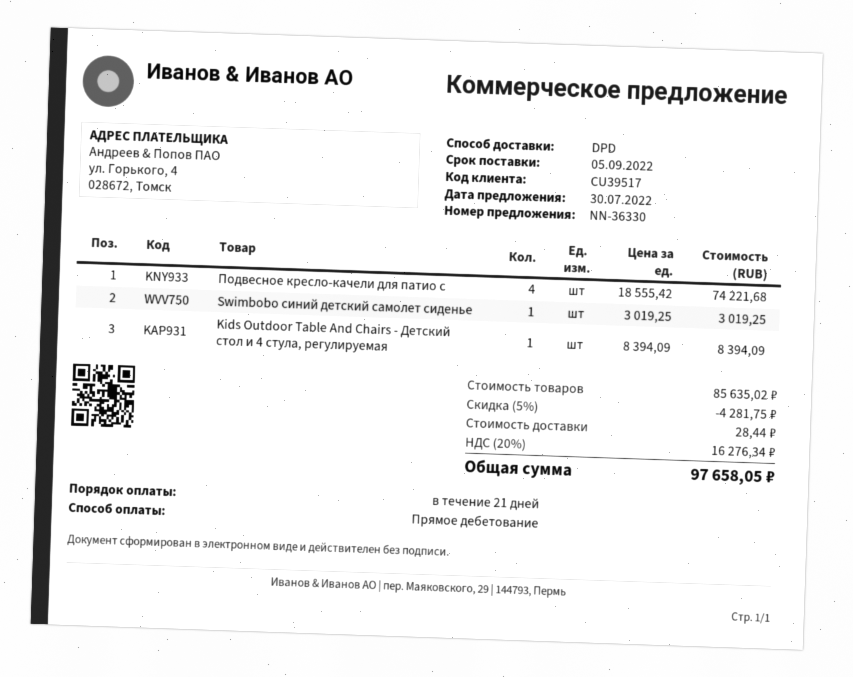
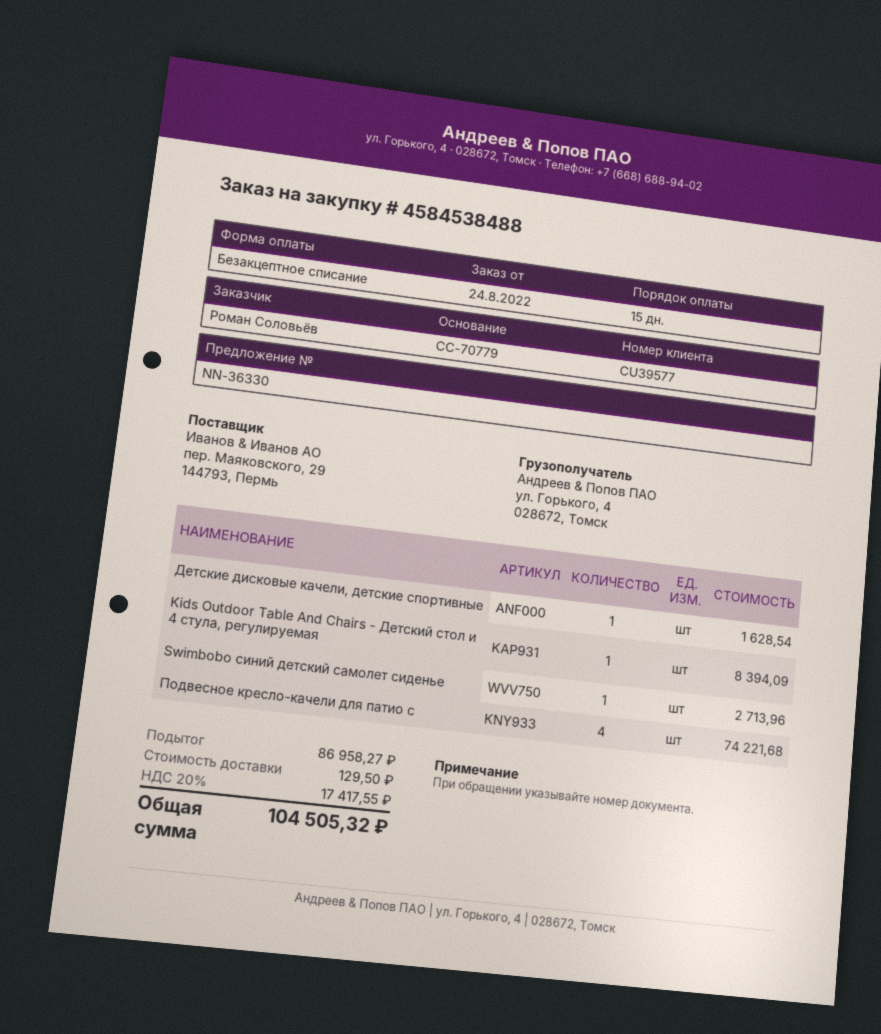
payment terms: 21 days -> 15 days
customer number: CU39517 -> CU39577
Swimbobo синий детский самолет сиденье: 1 for 3019.25 -> 1 for 2713.96
Детские дисковые качели, детские спортивные: none -> 1 for 1628.54
subtotal: 85635.02 -> 86958.27
discount: 5% = 4281.75 -> none
shipping: 28.44 -> 129.50
tax: 20% = 16276.34 -> 20% = 17417.55
total: 97658.05 -> 104505.32

